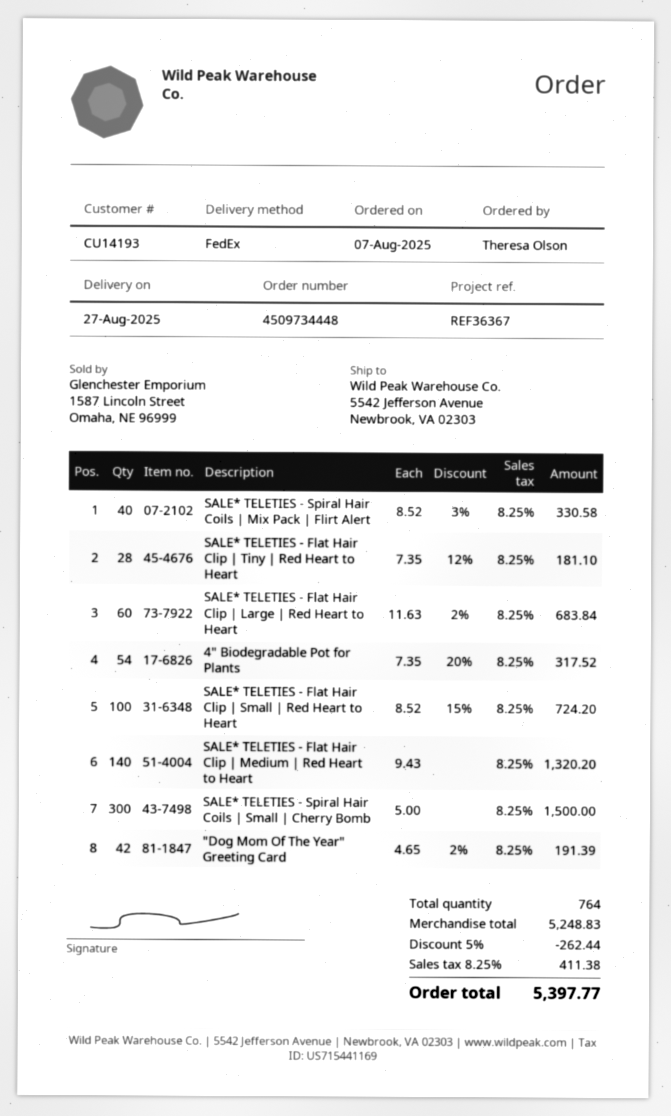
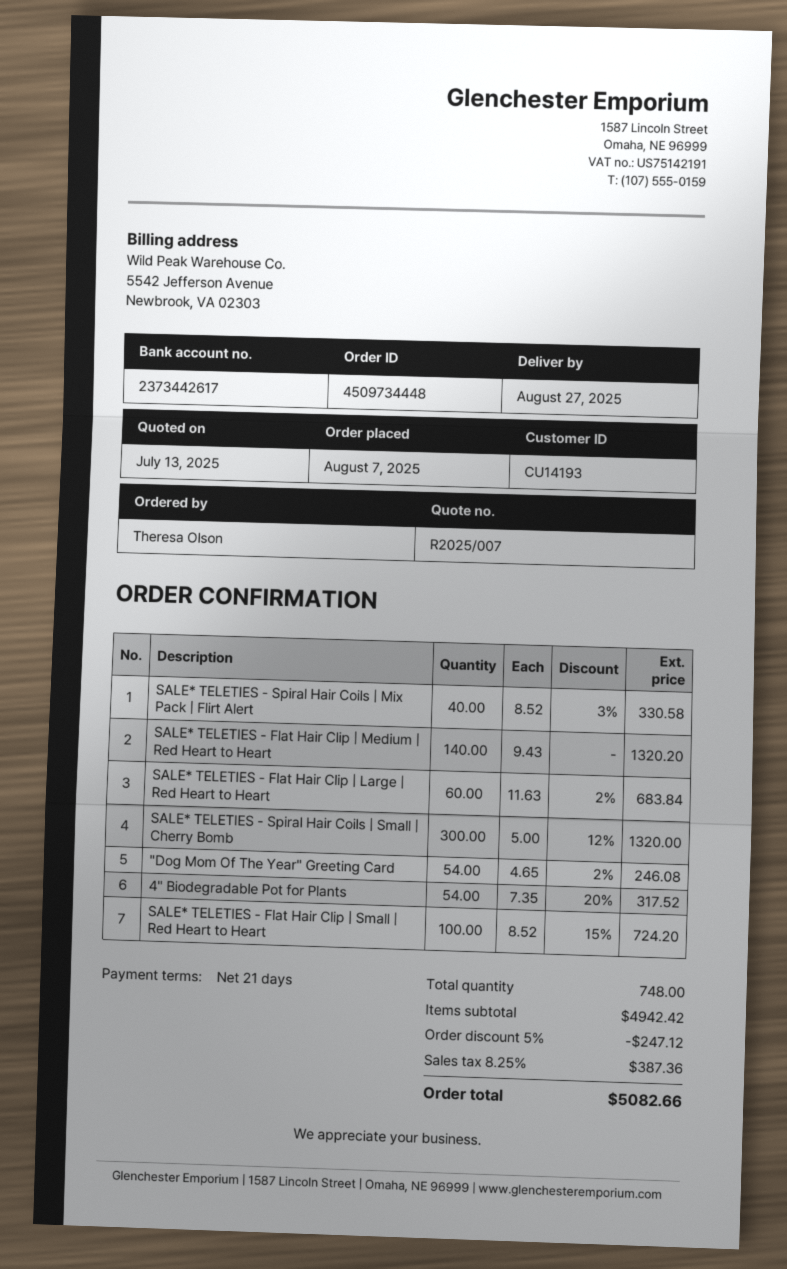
SALE* TELETIES - Flat Hair Clip | Tiny | Red Heart to Heart: 28 x 7.35 - 12% = 181.10 -> none
SALE* TELETIES - Spiral Hair Coils | Small | Cherry Bomb: 300 x 5.00 = 1500.00 -> 300 x 5.00 - 12% = 1320.00
"Dog Mom Of The Year" Greeting Card: 42 x 4.65 - 2% = 191.39 -> 54 x 4.65 - 2% = 246.08
total quantity: 764 -> 748
subtotal: 5248.83 -> 4942.42
discount: 5% = 262.44 -> 5% = 247.12
tax: 8.25% = 411.38 -> 8.25% = 387.36
total: 5397.77 -> 5082.66

